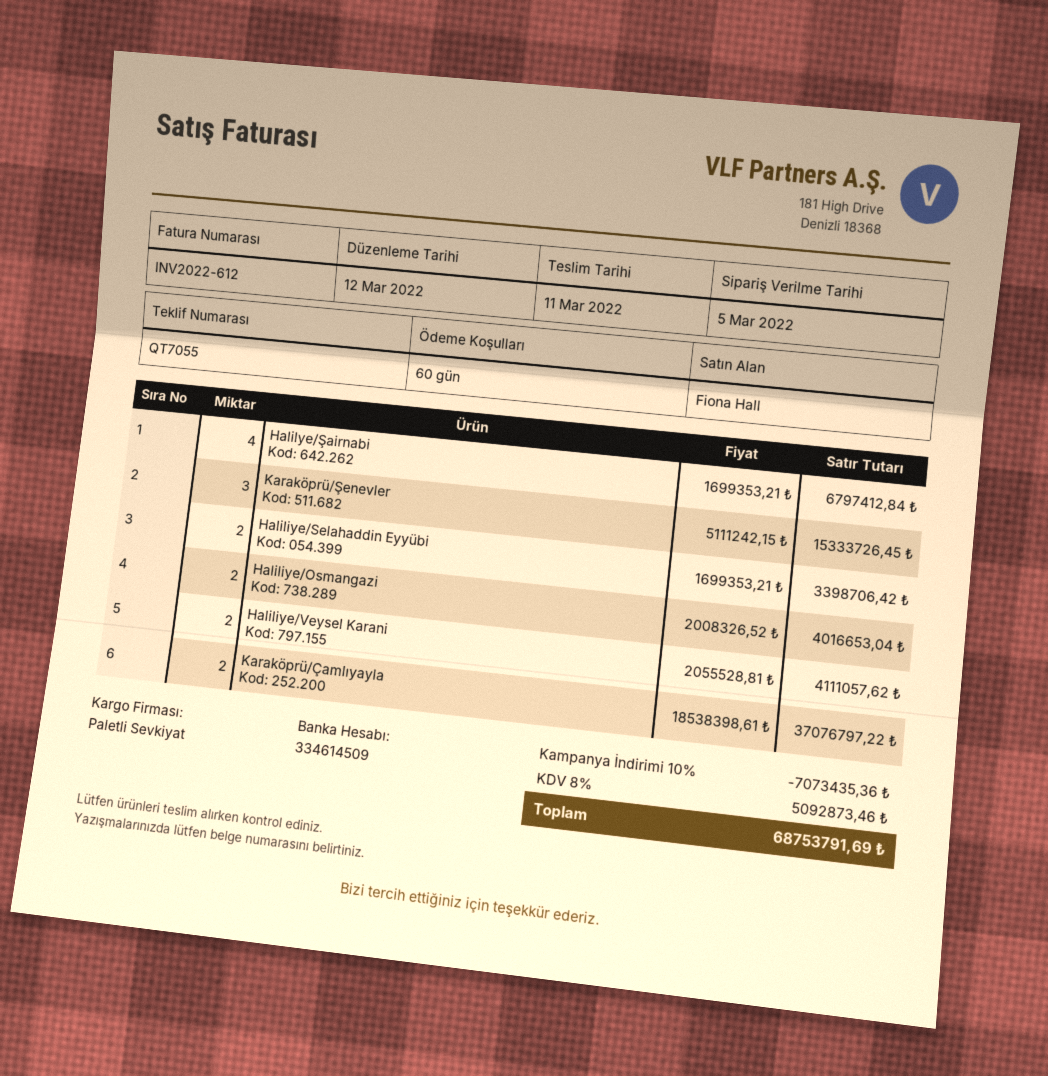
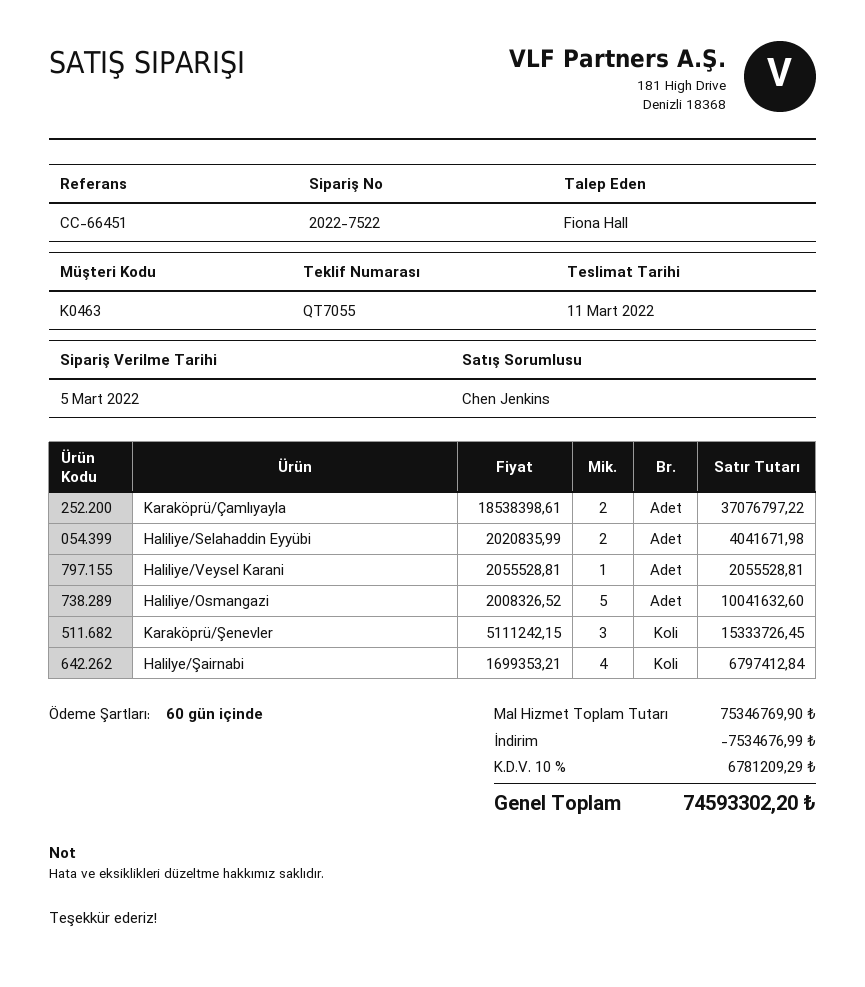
Haliliye/Selahaddin Eyyübi: 2 x 1699353.21 = 3398706.42 -> 2 x 2020835.99 = 4041671.98
Haliliye/Osmangazi: 2 x 2008326.52 = 4016653.04 -> 5 x 2008326.52 = 10041632.60
Haliliye/Veysel Karani: 2 x 2055528.81 = 4111057.62 -> 1 x 2055528.81 = 2055528.81
discount: 7073435.36 -> 7534676.99
tax: 8% = 5092873.46 -> 10% = 6781209.29
total: 68753791.69 -> 74593302.20

